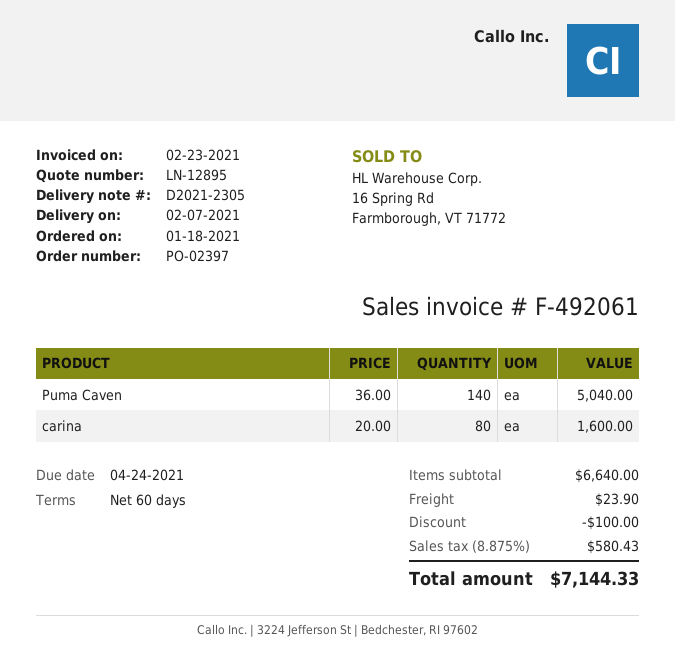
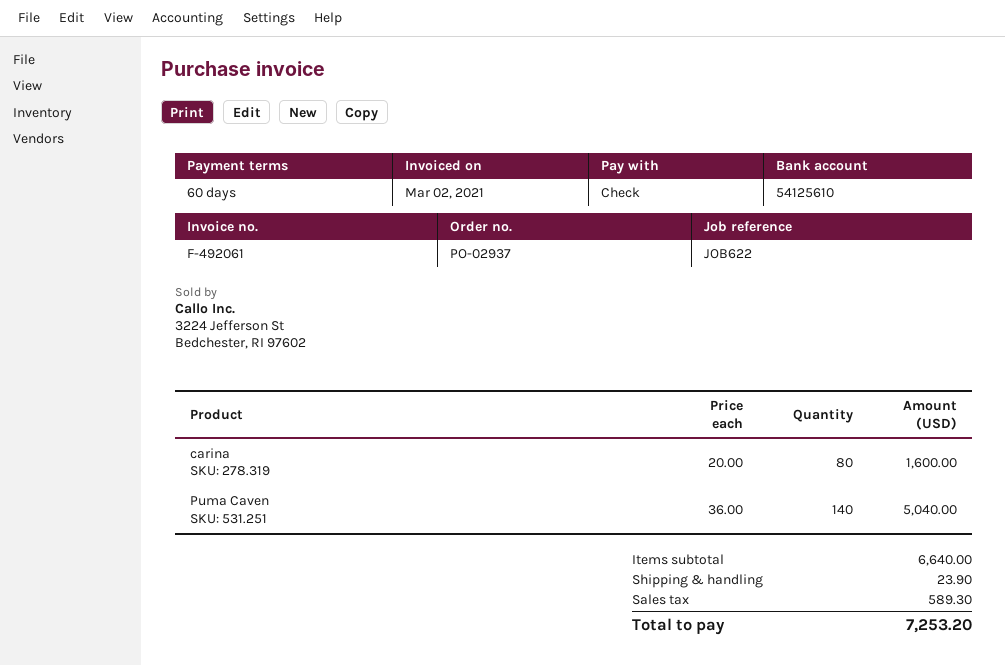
order number: PO-02397 -> PO-02937
invoice date: 2021-02-23 -> 2021-03-02
discount: 100.00 -> none
tax: 580.43 -> 589.30
total: 7144.33 -> 7253.20

